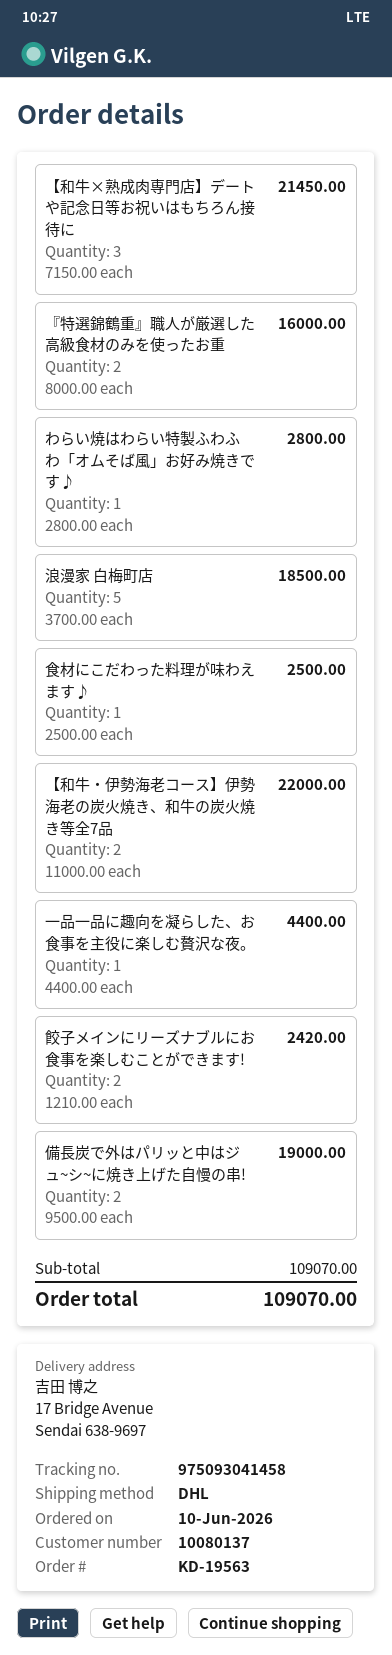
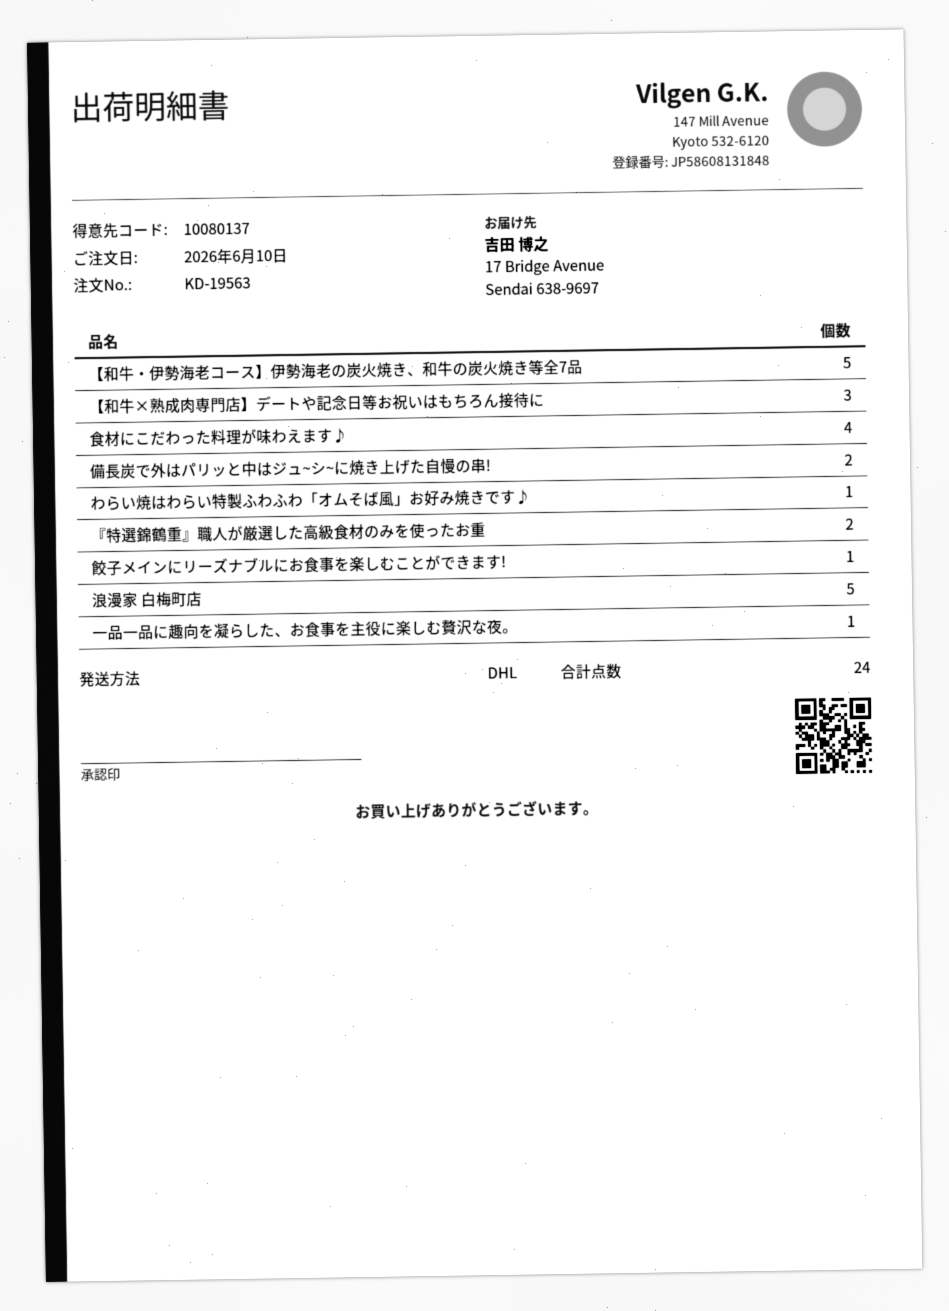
食材にこだわった料理が味わえます♪: 1 -> 4
【和牛・伊勢海老コース】伊勢海老の炭火焼き、和牛の炭火焼き等全7品: 2 -> 5
餃子メインにリーズナブルにお食事を楽しむことができます!: 2 -> 1

